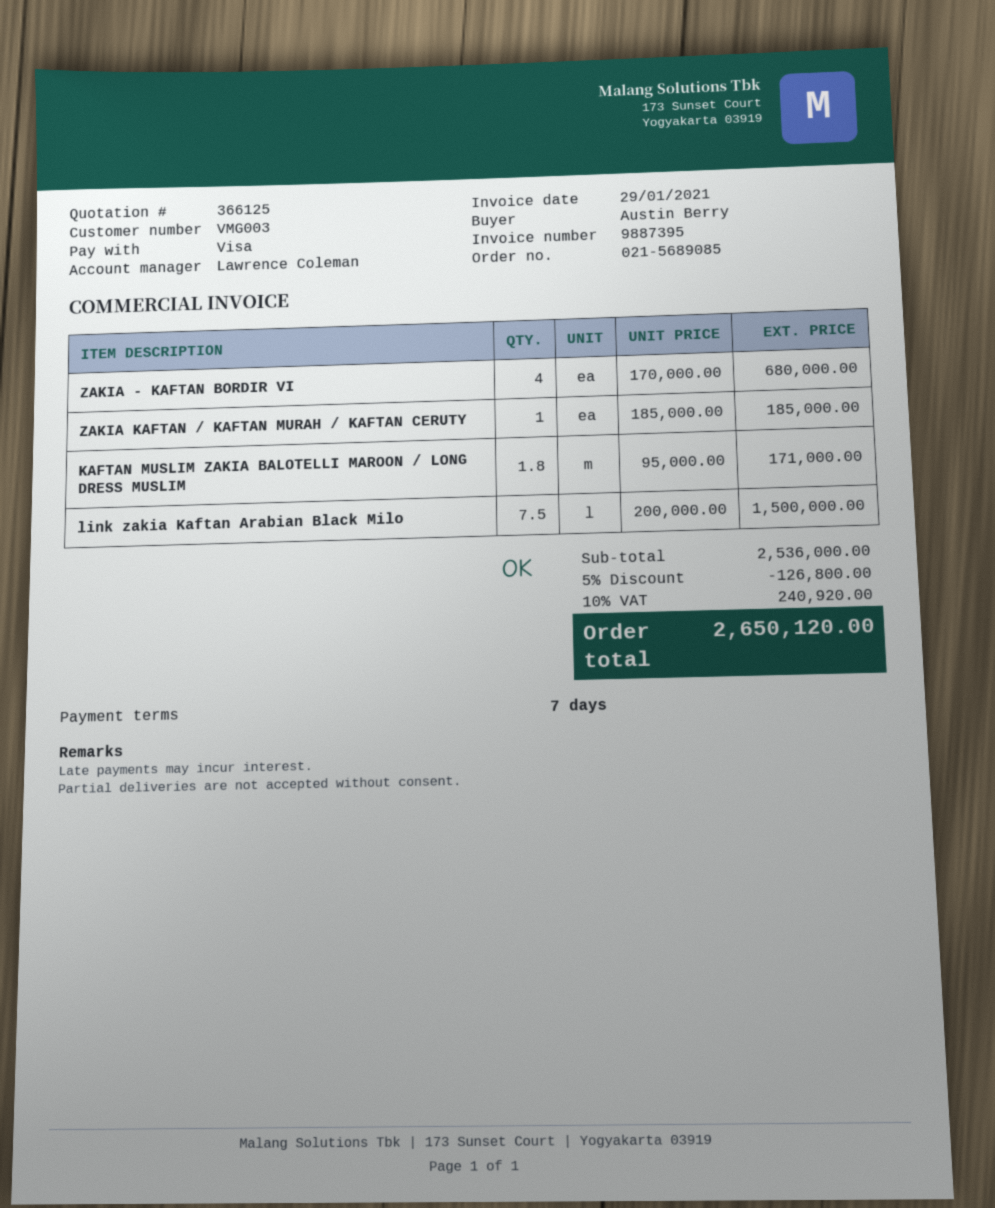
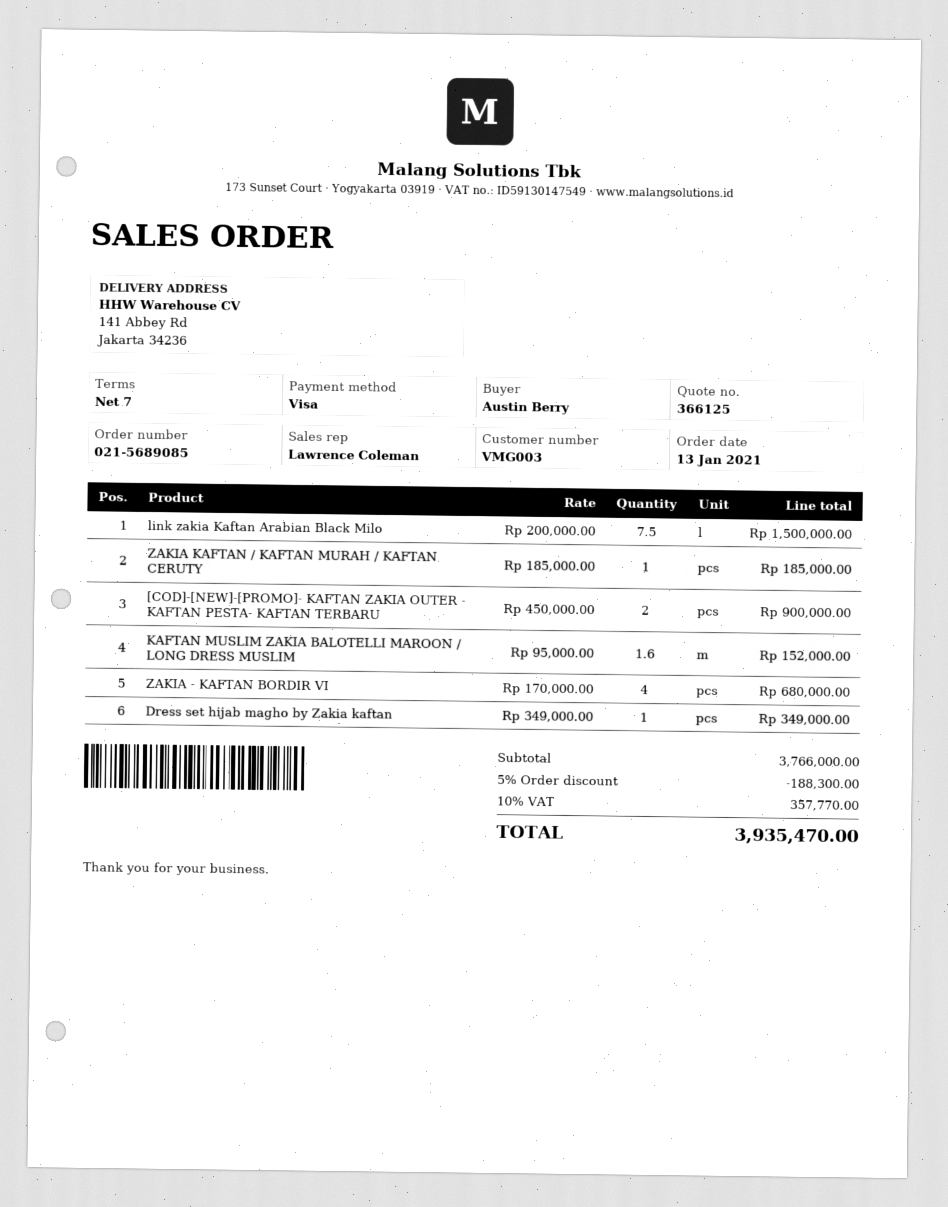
KAFTAN MUSLIM ZAKIA BALOTELLI MAROON / LONG DRESS MUSLIM: 1.8 x 95000.00 = 171000.00 -> 1.6 x 95000.00 = 152000.00
[COD]-[NEW]-[PROMO]- KAFTAN ZAKIA OUTER - KAFTAN PESTA- KAFTAN TERBARU: none -> 2 x 450000.00 = 900000.00
Dress set hijab magho by Zakia kaftan: none -> 1 x 349000.00 = 349000.00
subtotal: 2536000.00 -> 3766000.00
discount: 5% = 126800.00 -> 5% = 188300.00
tax: 10% = 240920.00 -> 10% = 357770.00
total: 2650120.00 -> 3935470.00

